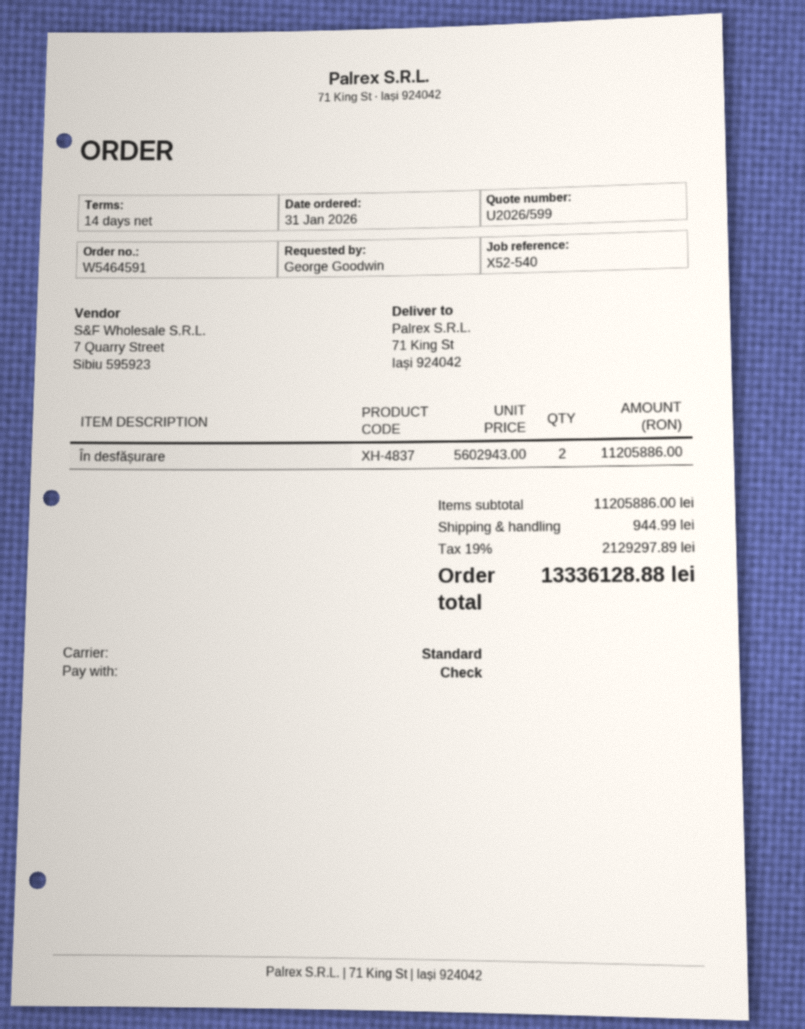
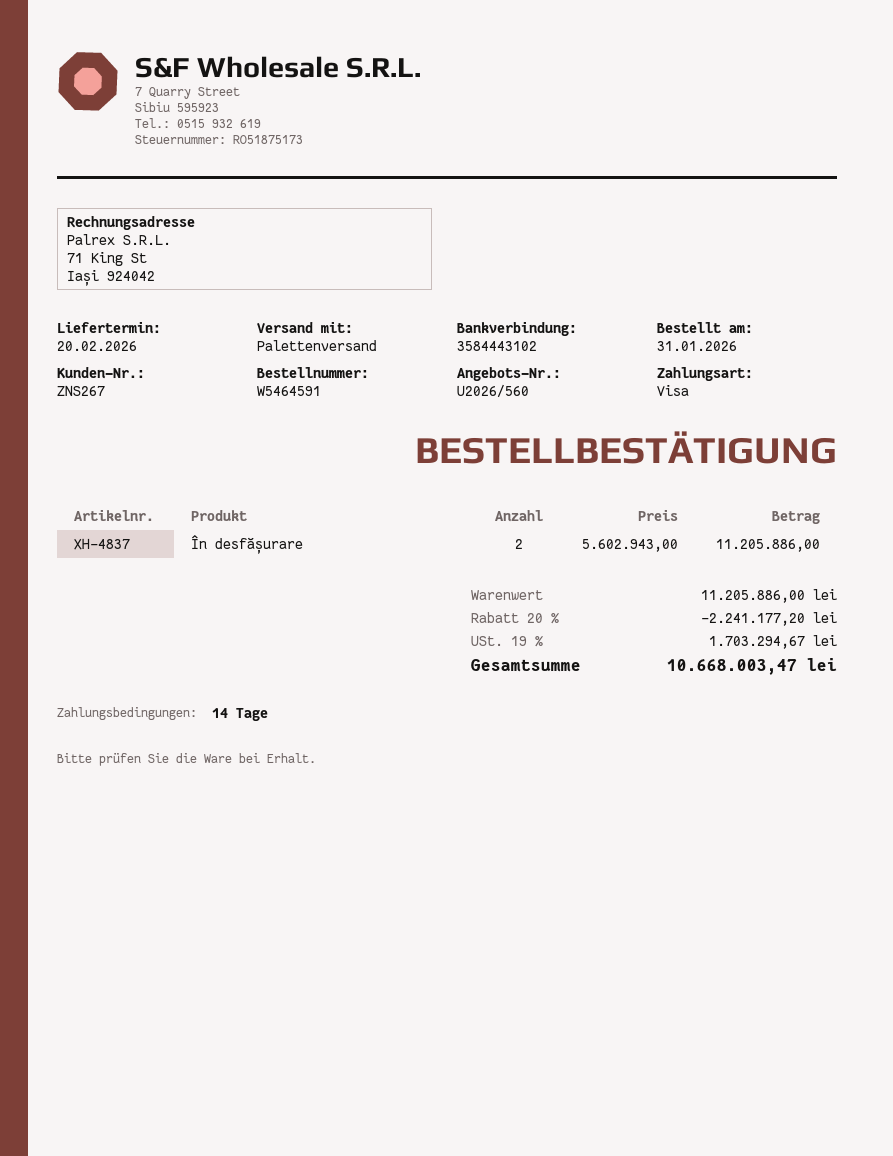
quote number: U2026/599 -> U2026/560
payment method: cheque -> Visa
shipping method: standard -> pallet freight
discount: none -> 20% = 2241177.20
shipping: 944.99 -> none
tax: 19% = 2129297.89 -> 19% = 1703294.67
total: 13336128.88 -> 10668003.47

